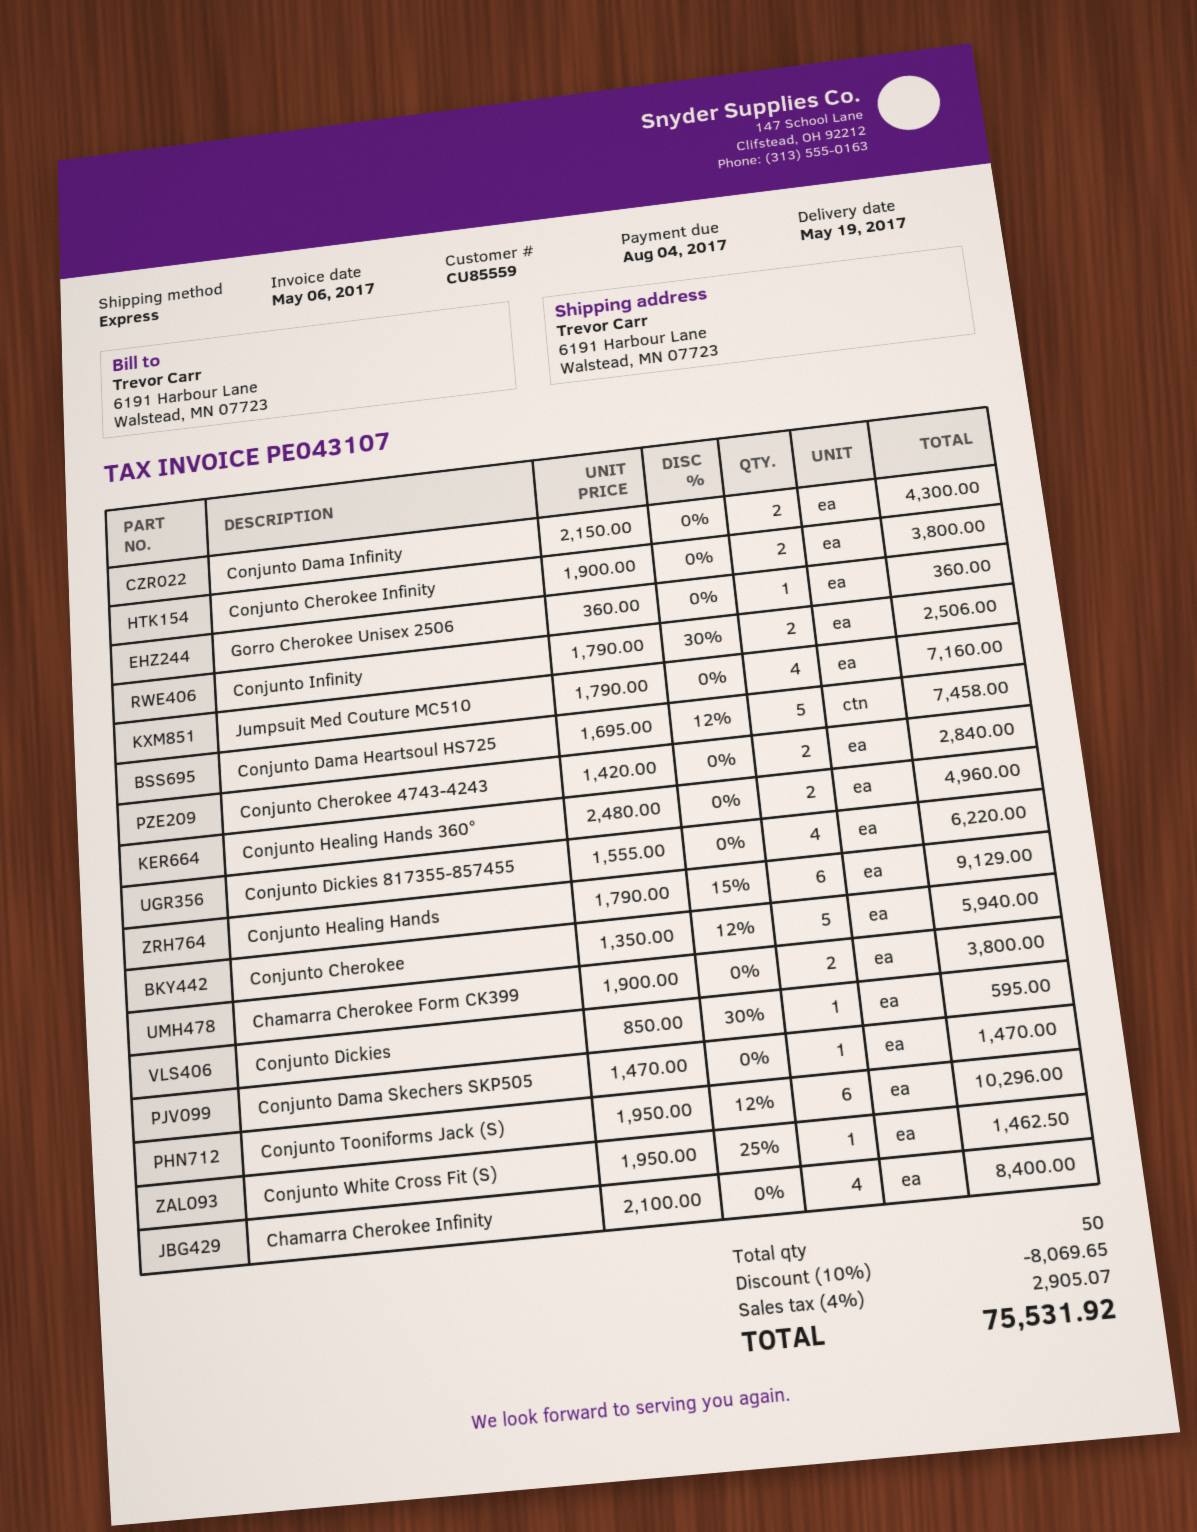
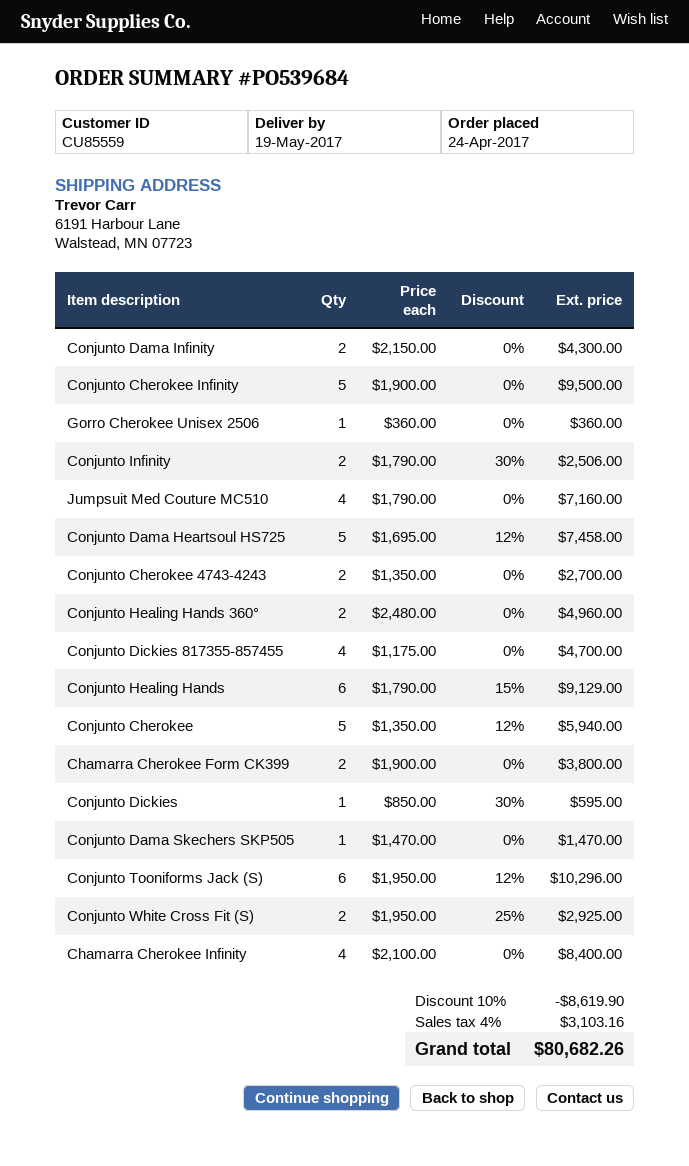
Conjunto Cherokee Infinity: 2 x 1900.00 = 3800.00 -> 5 x 1900.00 = 9500.00
Conjunto Cherokee 4743-4243: 2 x 1420.00 = 2840.00 -> 2 x 1350.00 = 2700.00
Conjunto Dickies 817355-857455: 4 x 1555.00 = 6220.00 -> 4 x 1175.00 = 4700.00
Conjunto White Cross Fit (S): 1 x 1950.00 - 25% = 1462.50 -> 2 x 1950.00 - 25% = 2925.00
discount: 10% = 8069.65 -> 10% = 8619.90
tax: 4% = 2905.07 -> 4% = 3103.16
total: 75531.92 -> 80682.26

